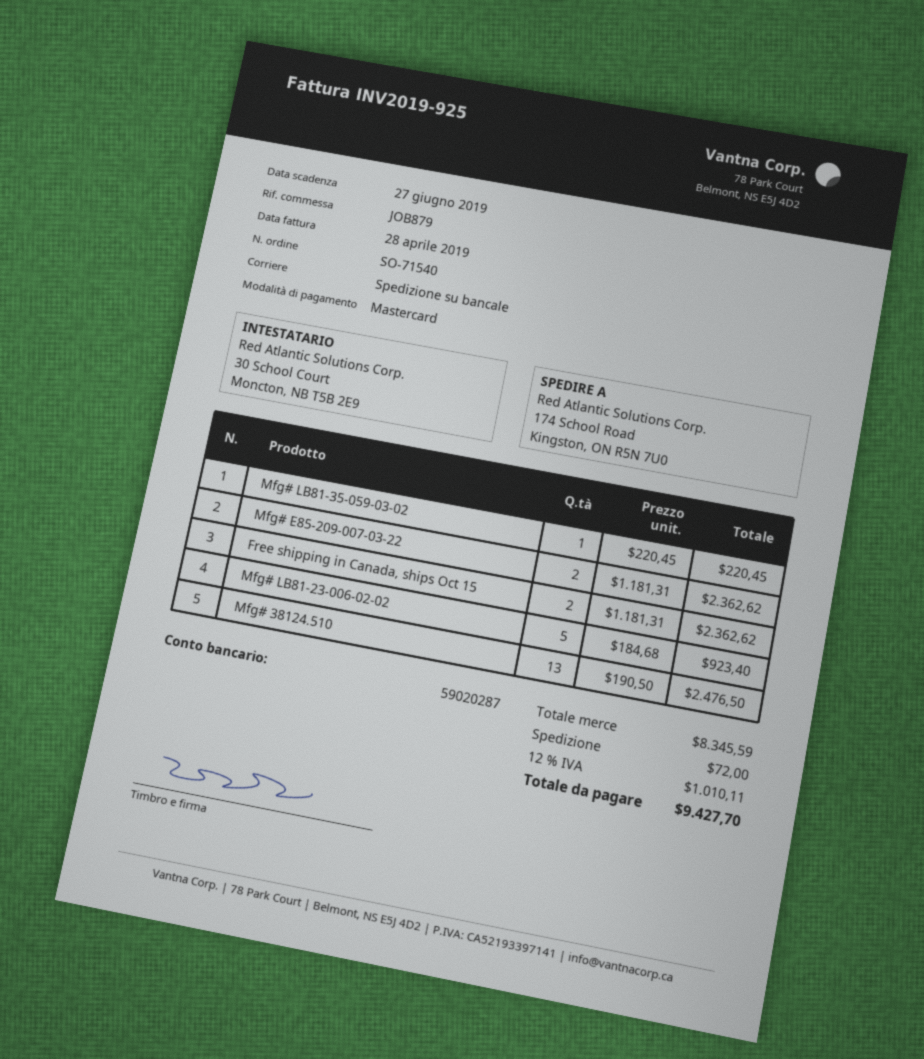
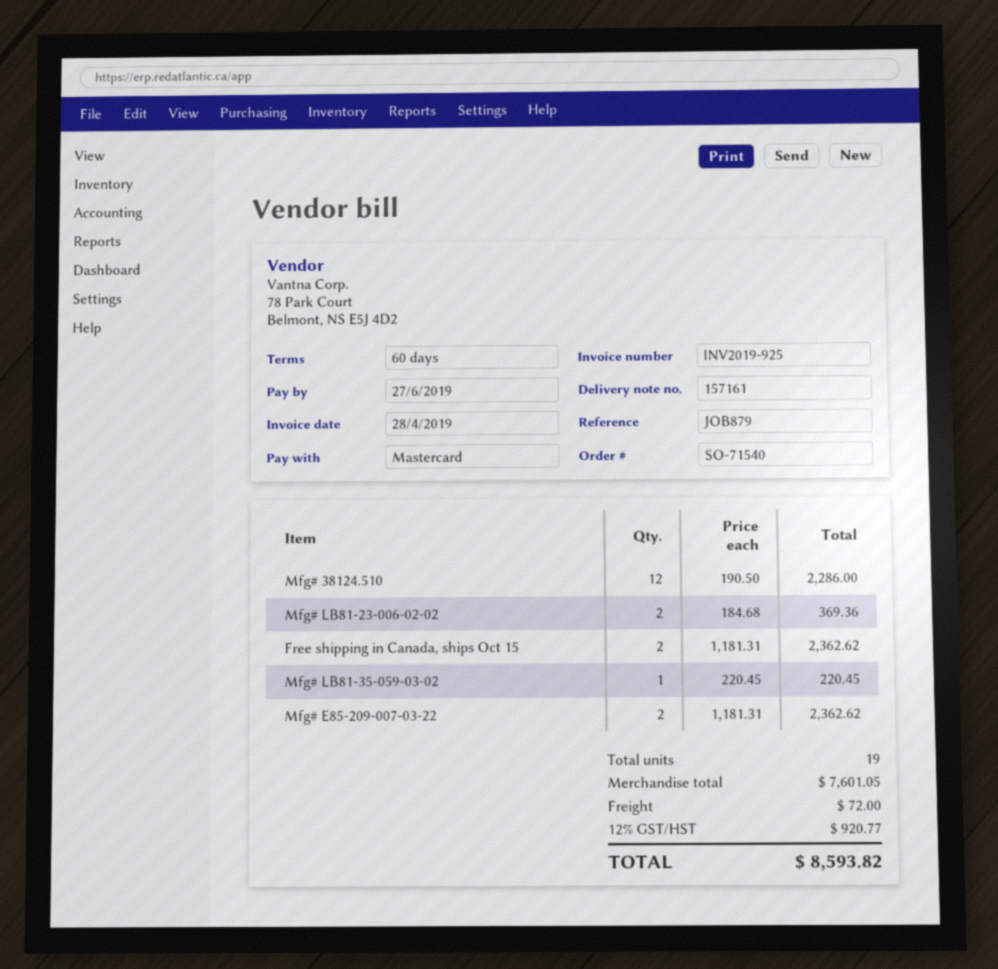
Mfg# LB81-23-006-02-02: 5 x 184.68 = 923.40 -> 2 x 184.68 = 369.36
Mfg# 38124.510: 13 x 190.50 = 2476.50 -> 12 x 190.50 = 2286.00
subtotal: 8345.59 -> 7601.05
tax: 12% = 1010.11 -> 12% = 920.77
total: 9427.70 -> 8593.82

